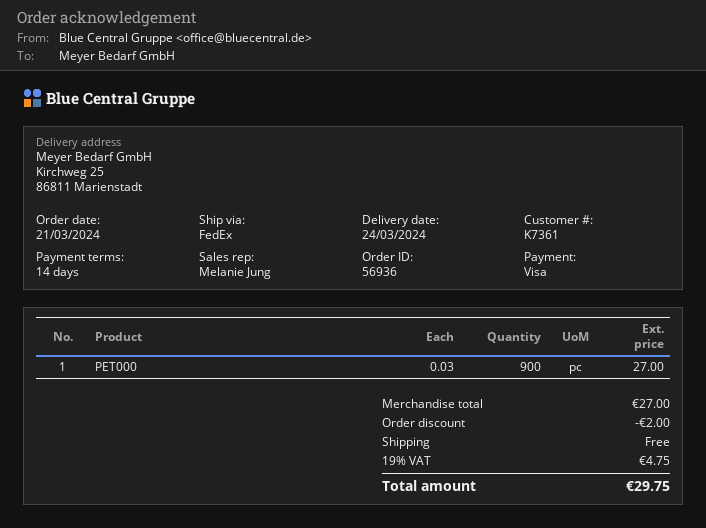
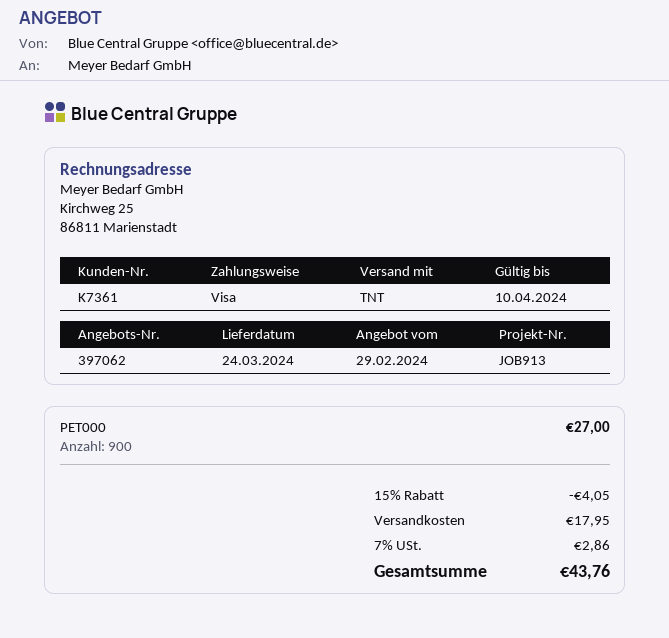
shipping method: FedEx -> TNT
discount: 2.00 -> 4.05
shipping: 0.00 -> 17.95
tax: 19% = 4.75 -> 7% = 2.86
total: 29.75 -> 43.76

